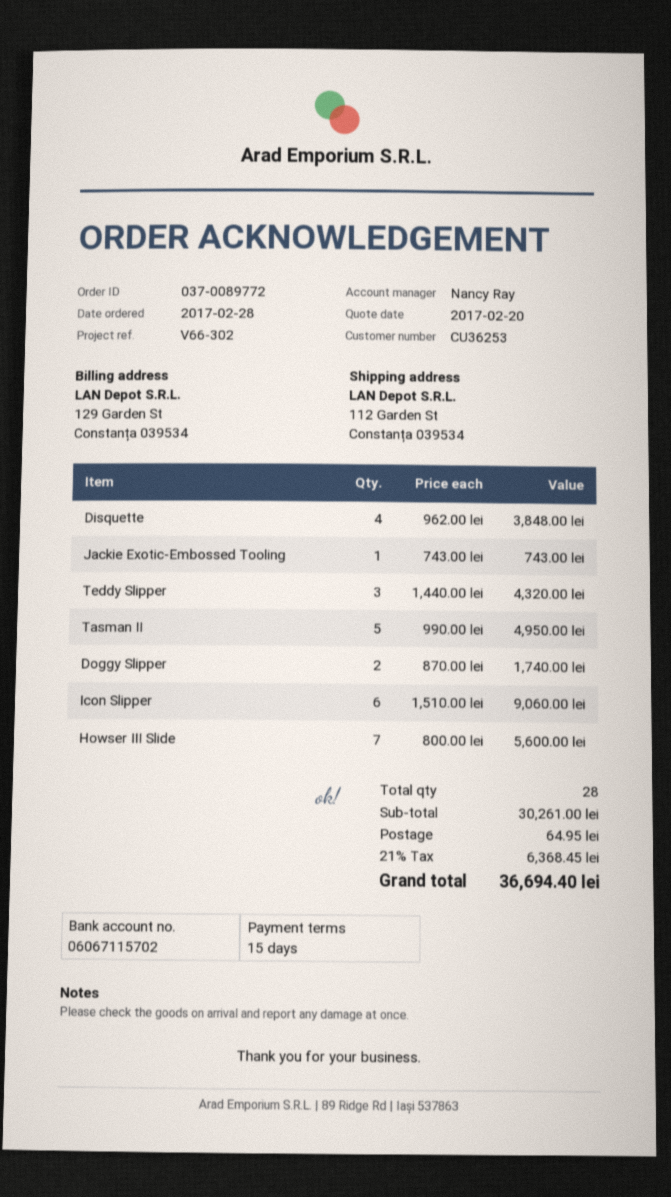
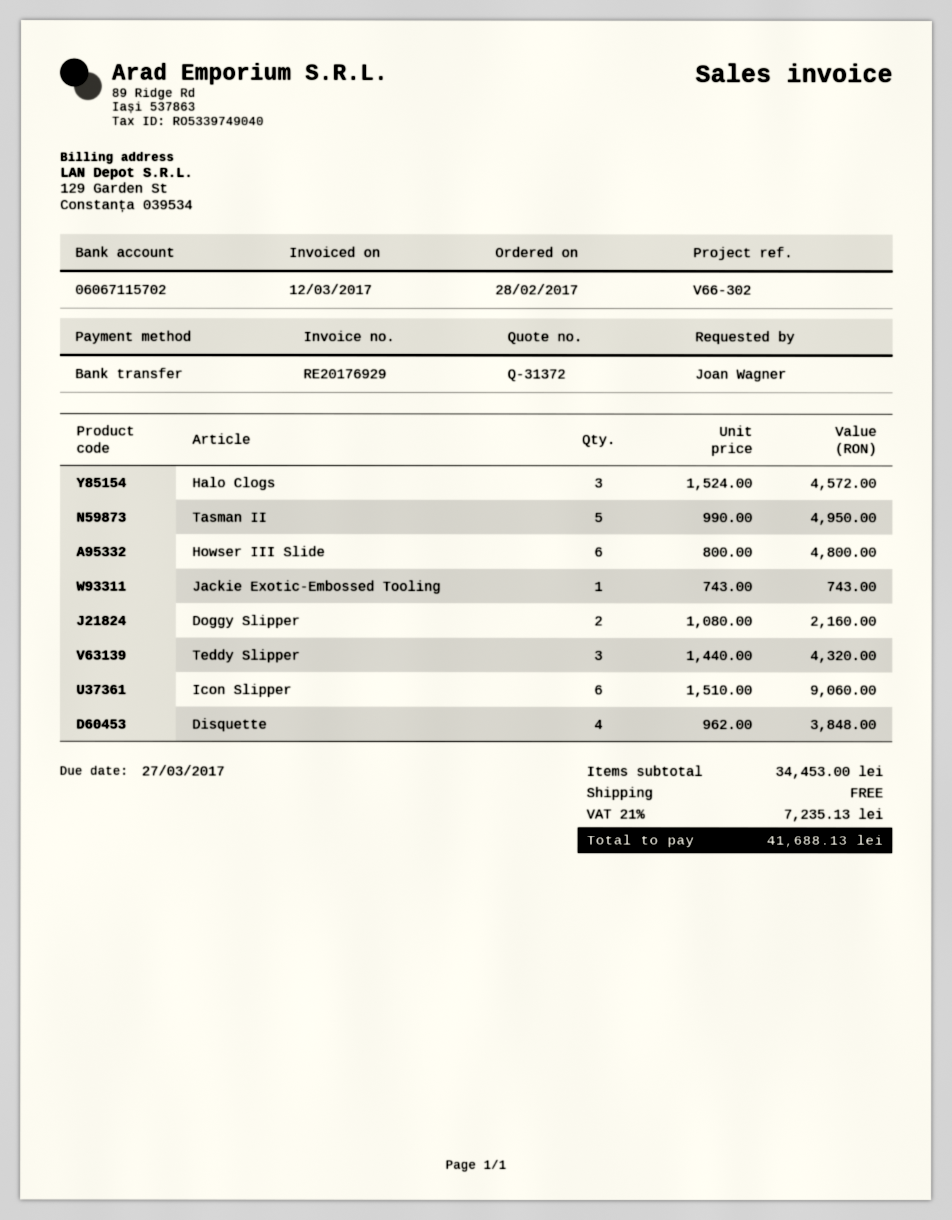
Doggy Slipper: 2 x 870.00 = 1740.00 -> 2 x 1080.00 = 2160.00
Howser III Slide: 7 x 800.00 = 5600.00 -> 6 x 800.00 = 4800.00
Halo Clogs: none -> 3 x 1524.00 = 4572.00
subtotal: 30261.00 -> 34453.00
shipping: 64.95 -> 0.00
tax: 21% = 6368.45 -> 21% = 7235.13
total: 36694.40 -> 41688.13

